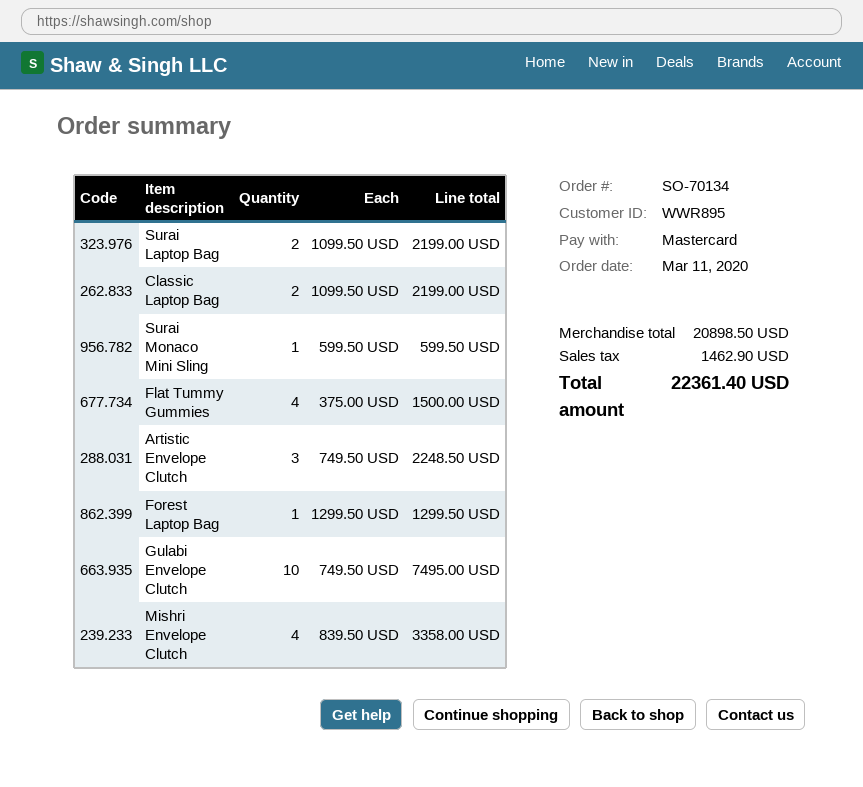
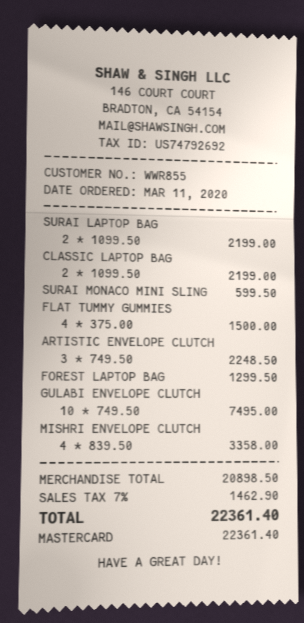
customer number: WWR895 -> WWR855

